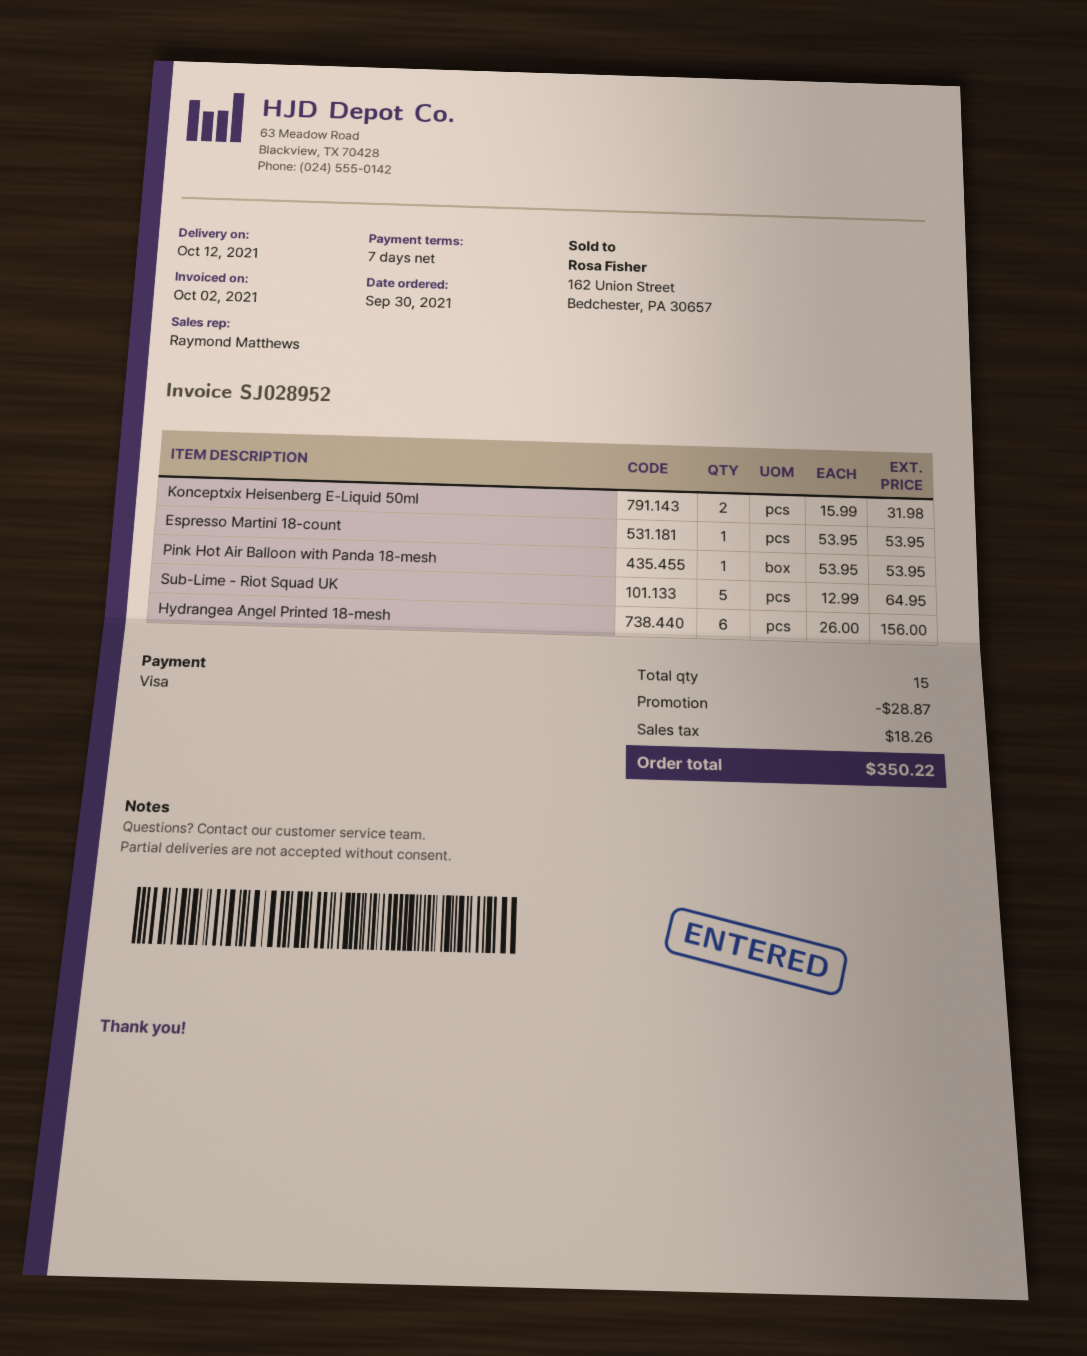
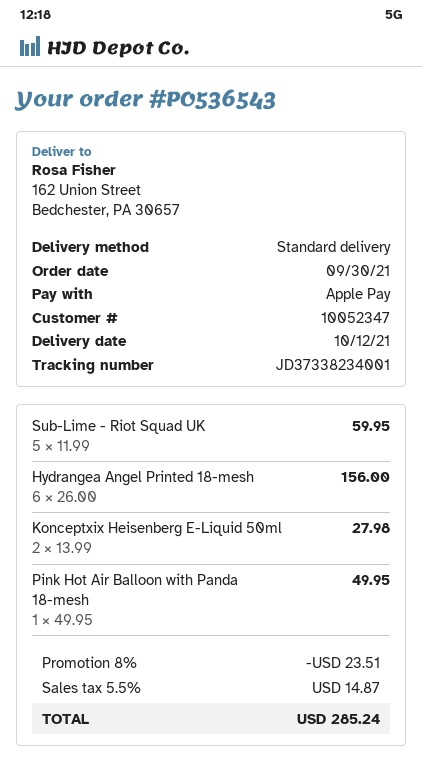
payment method: Visa -> Apple Pay
Konceptxix Heisenberg E-Liquid 50ml: 2 x 15.99 = 31.98 -> 2 x 13.99 = 27.98
Espresso Martini 18-count: 1 x 53.95 = 53.95 -> none
Pink Hot Air Balloon with Panda 18-mesh: 1 x 53.95 = 53.95 -> 1 x 49.95 = 49.95
Sub-Lime - Riot Squad UK: 5 x 12.99 = 64.95 -> 5 x 11.99 = 59.95
discount: 28.87 -> 23.51
tax: 18.26 -> 14.87
total: 350.22 -> 285.24

